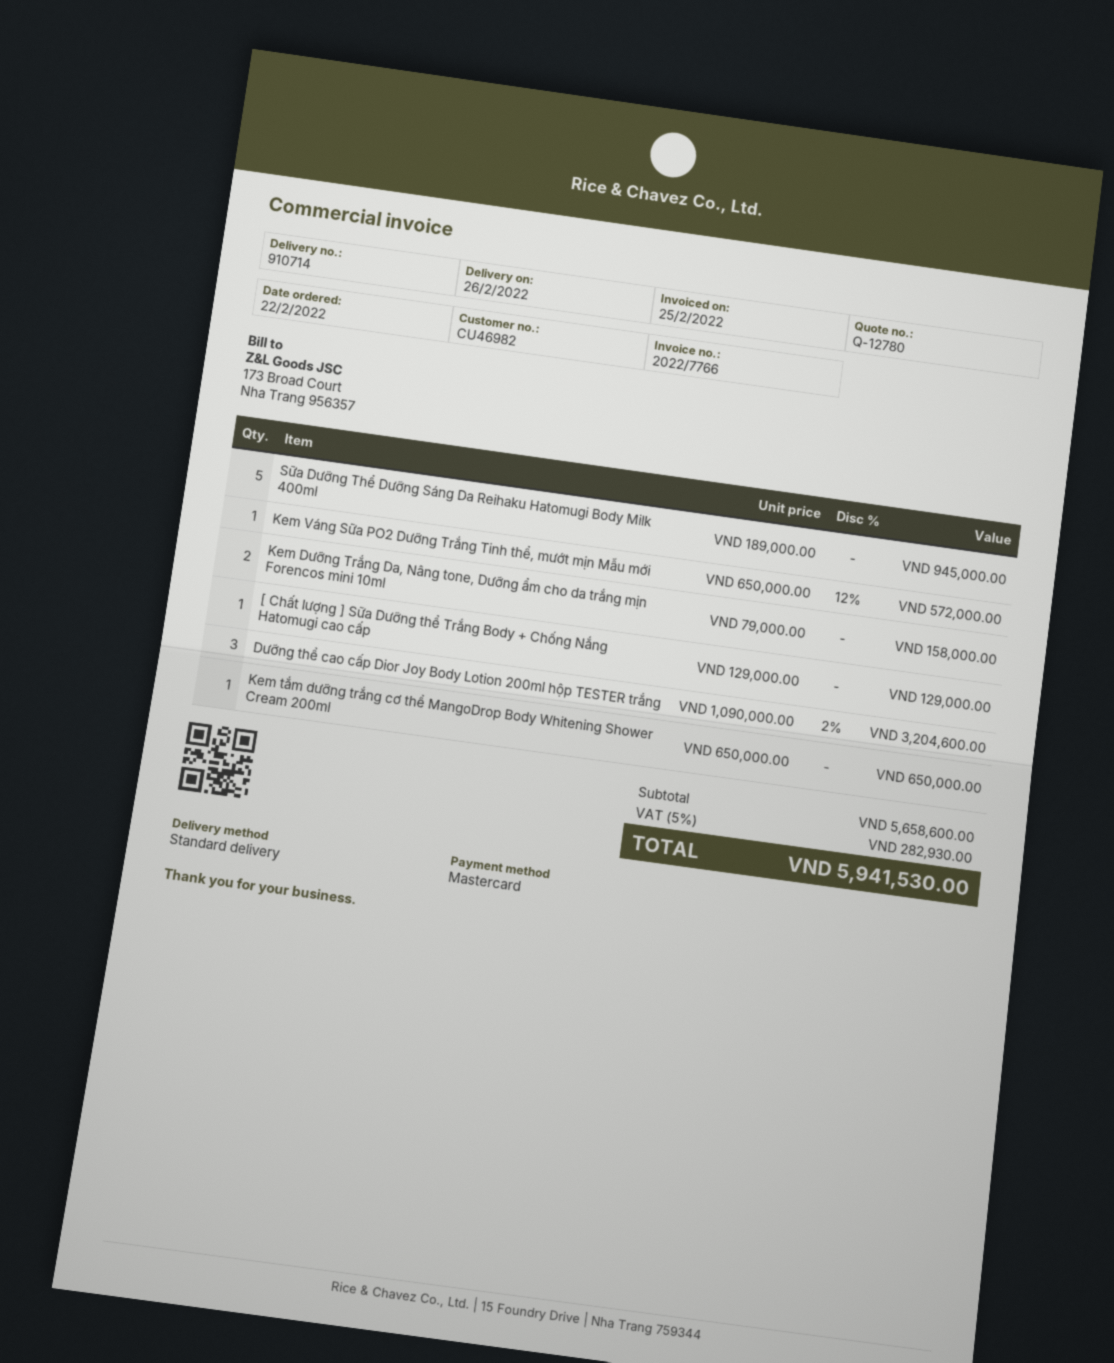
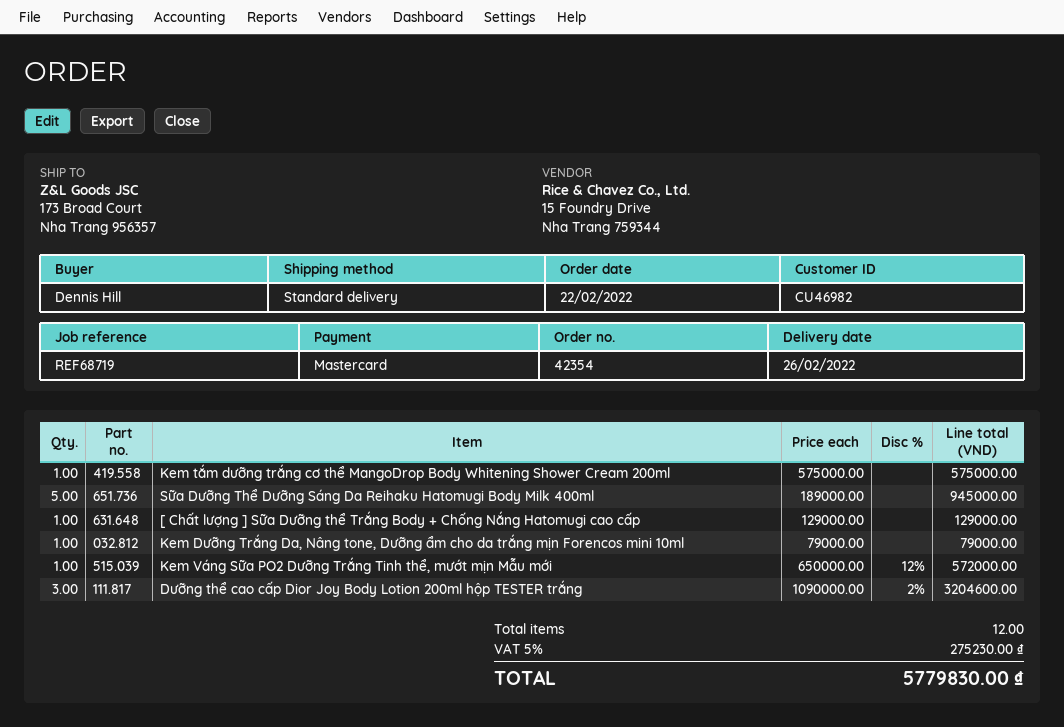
Kem Dưỡng Trắng Da, Nâng tone, Dưỡng ẩm cho da trắng mịn Forencos mini 10ml: 2 x 79000.00 = 158000.00 -> 1 x 79000.00 = 79000.00
Kem tắm dưỡng trắng cơ thể MangoDrop Body Whitening Shower Cream 200ml: 1 x 650000.00 = 650000.00 -> 1 x 575000.00 = 575000.00
tax: 5% = 282930.00 -> 5% = 275230.00
total: 5941530.00 -> 5779830.00

